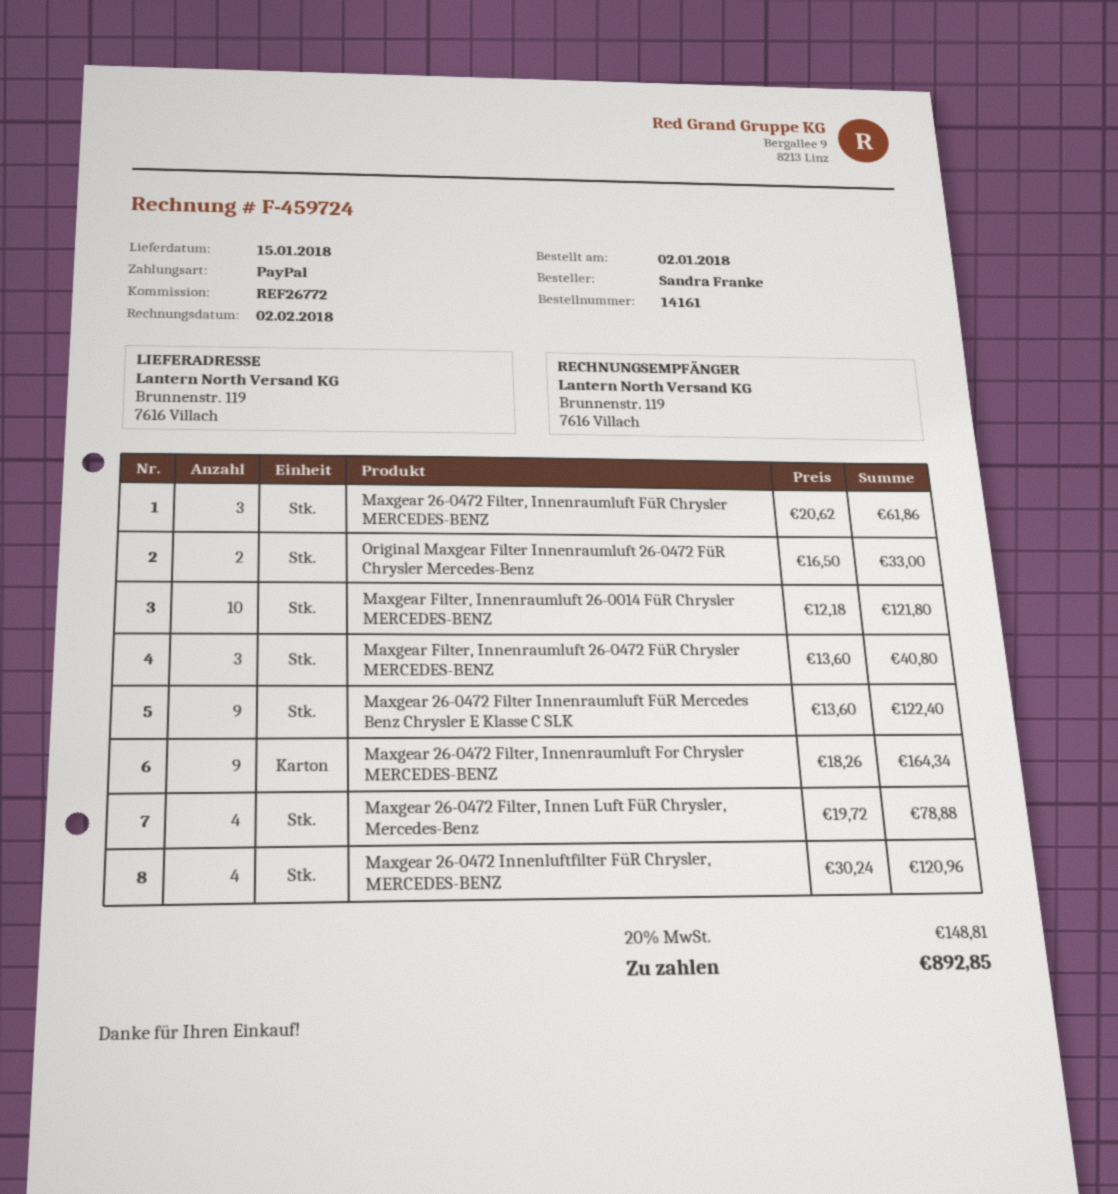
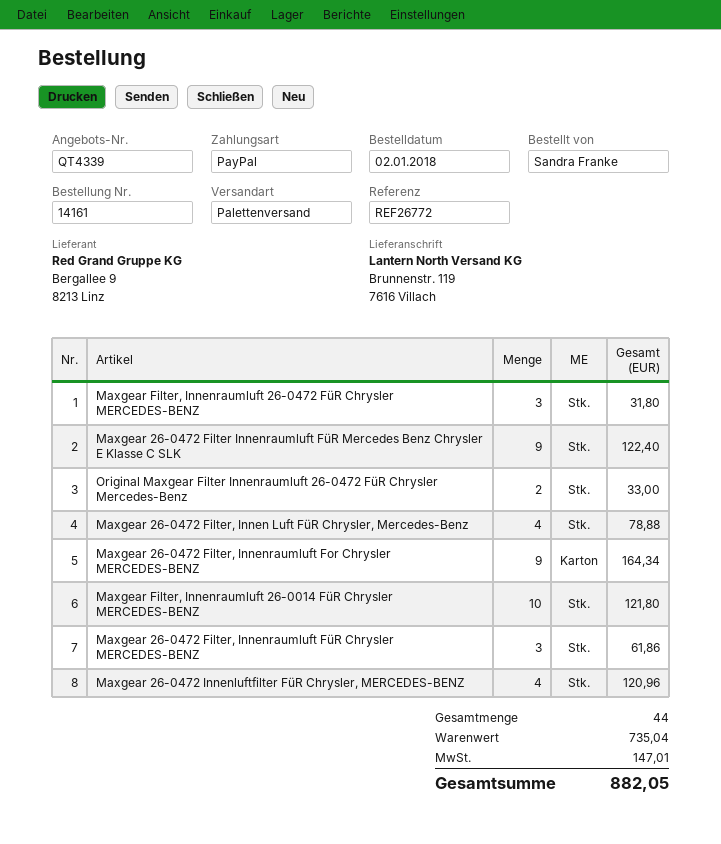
Maxgear Filter, Innenraumluft 26-0472 FüR Chrysler MERCEDES-BENZ: 3 for 40.80 -> 3 for 31.80
tax: 148.81 -> 147.01
total: 892.85 -> 882.05

